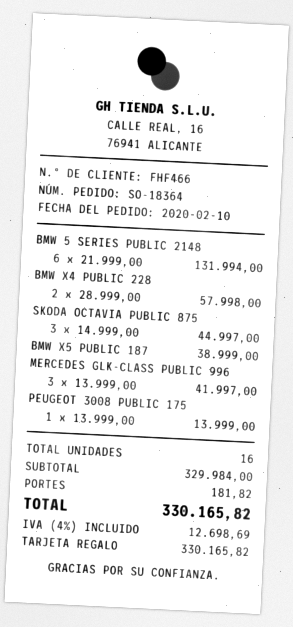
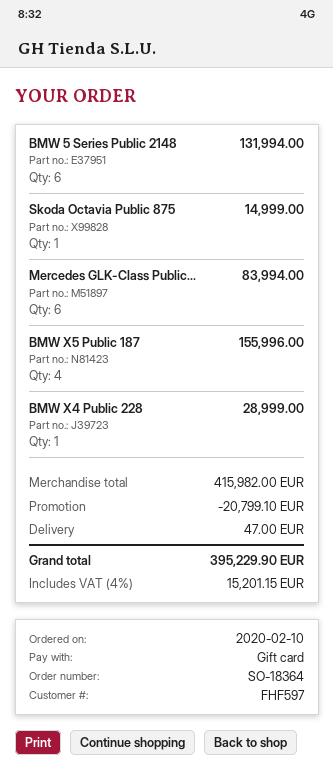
customer number: FHF466 -> FHF597
BMW X4 PUBLIC 228: 2 for 57998.00 -> 1 for 28999.00
SKODA OCTAVIA PUBLIC 875: 3 for 44997.00 -> 1 for 14999.00
BMW X5 PUBLIC 187: 1 for 38999.00 -> 4 for 155996.00
MERCEDES GLK-CLASS PUBLIC 996: 3 for 41997.00 -> 6 for 83994.00
PEUGEOT 3008 PUBLIC 175: 1 for 13999.00 -> none
subtotal: 329984.00 -> 415982.00
discount: none -> 20799.10
shipping: 181.82 -> 47.00
tax: 4% = 12698.69 -> 4% = 15201.15
total: 330165.82 -> 395229.90

